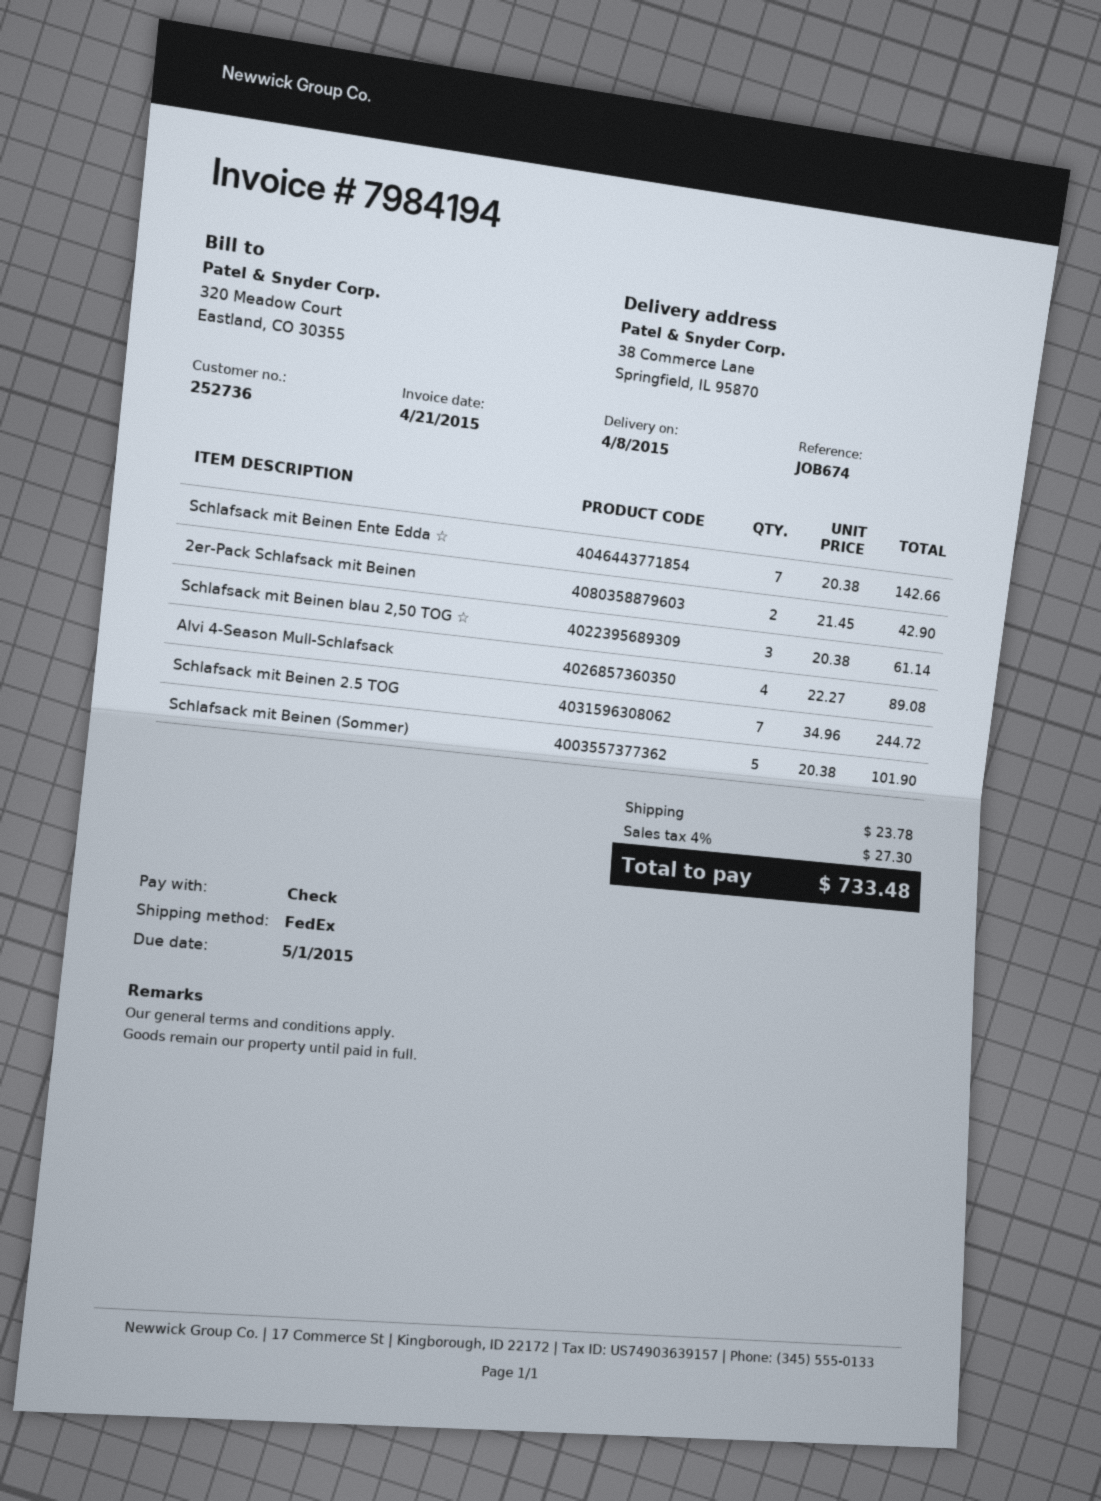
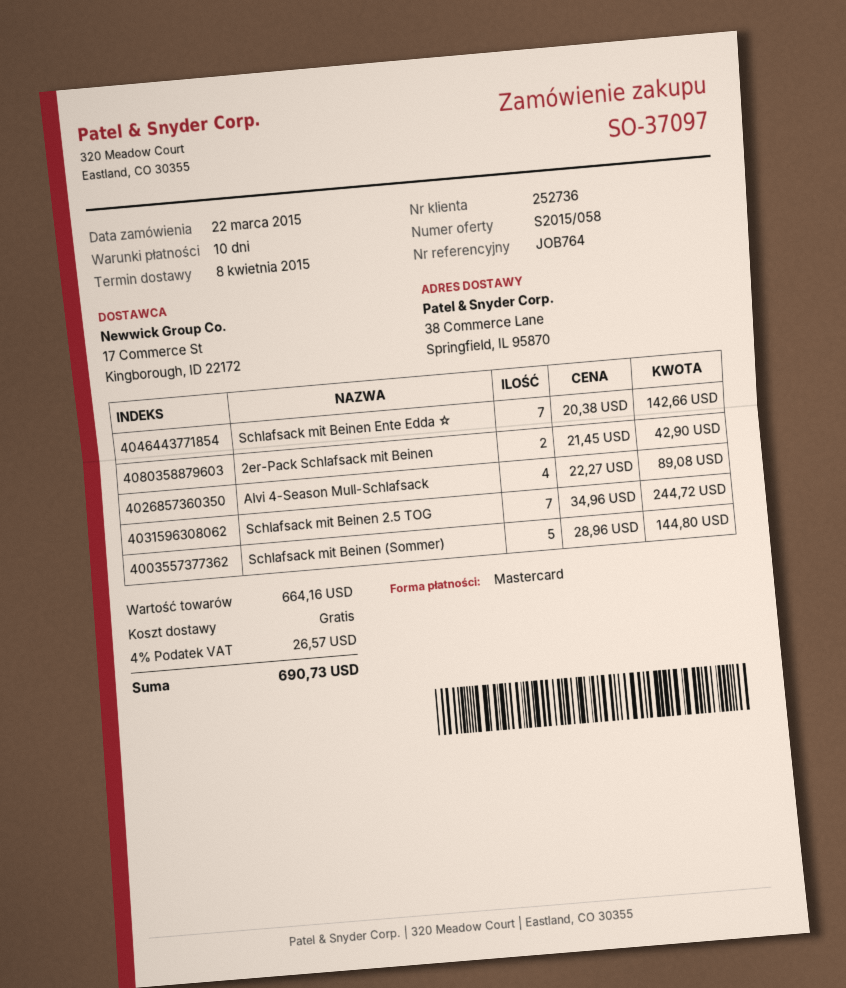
reference: JOB674 -> JOB764
payment method: cheque -> Mastercard
Schlafsack mit Beinen blau 2,50 TOG ☆: 3 x 20.38 = 61.14 -> none
Schlafsack mit Beinen (Sommer): 5 x 20.38 = 101.90 -> 5 x 28.96 = 144.80
shipping: 23.78 -> 0.00
tax: 4% = 27.30 -> 4% = 26.57
total: 733.48 -> 690.73

